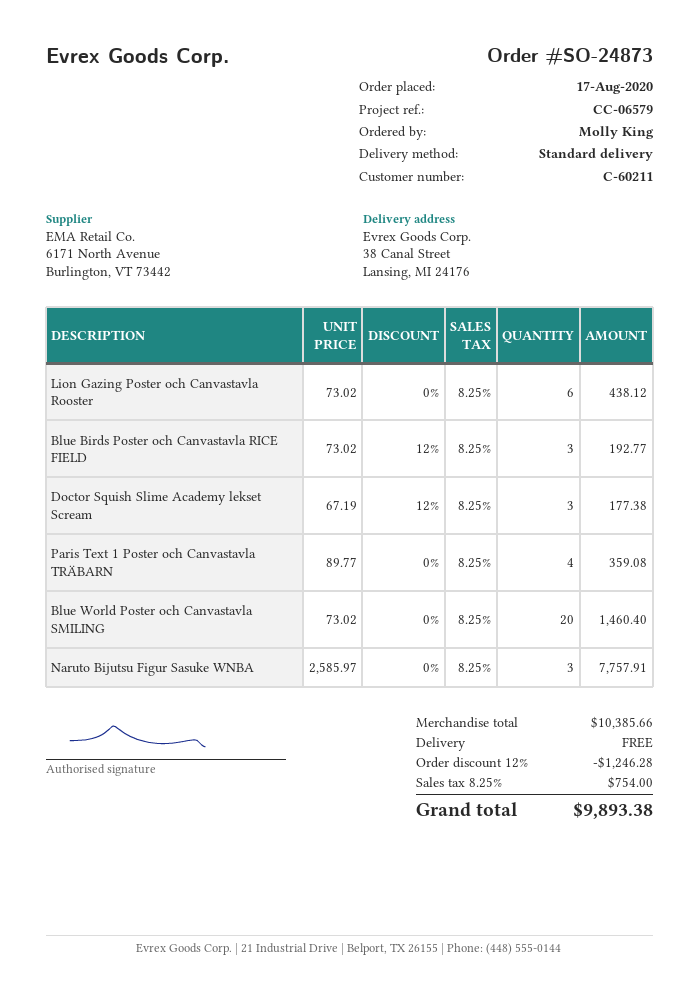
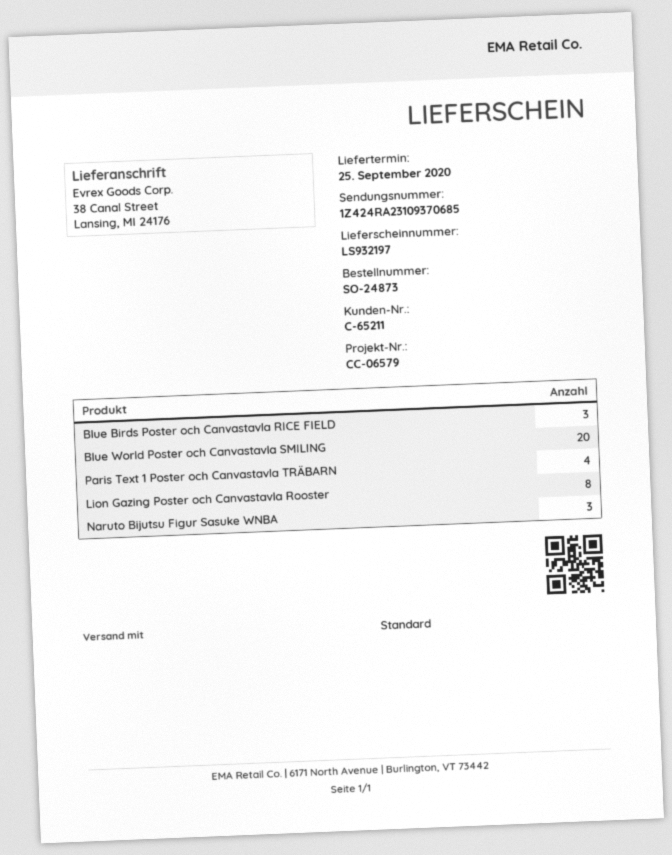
customer number: C-60211 -> C-65211
Lion Gazing Poster och Canvastavla Rooster: 6 -> 8
Doctor Squish Slime Academy lekset Scream: 3 -> none

